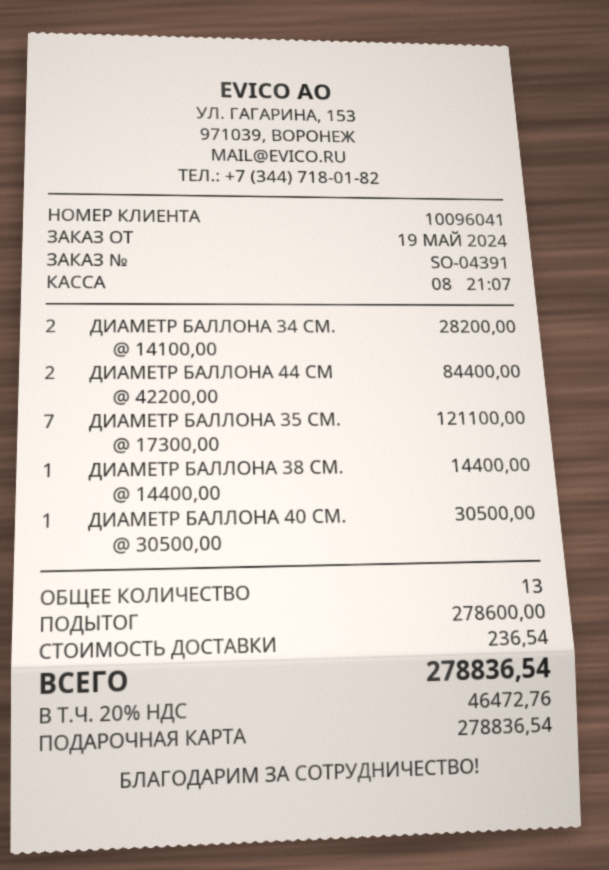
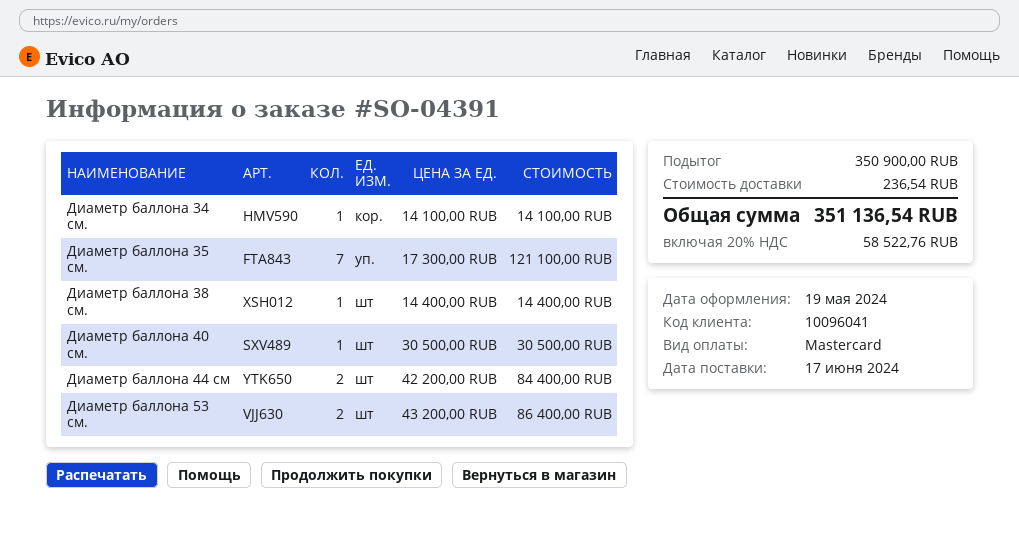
payment method: gift card -> Mastercard
ДИАМЕТР БАЛЛОНА 34 СМ.: 2 x 14100.00 = 28200.00 -> 1 x 14100.00 = 14100.00
Диаметр баллона 53 см.: none -> 2 x 43200.00 = 86400.00
subtotal: 278600.00 -> 350900.00
tax: 20% = 46472.76 -> 20% = 58522.76
total: 278836.54 -> 351136.54

